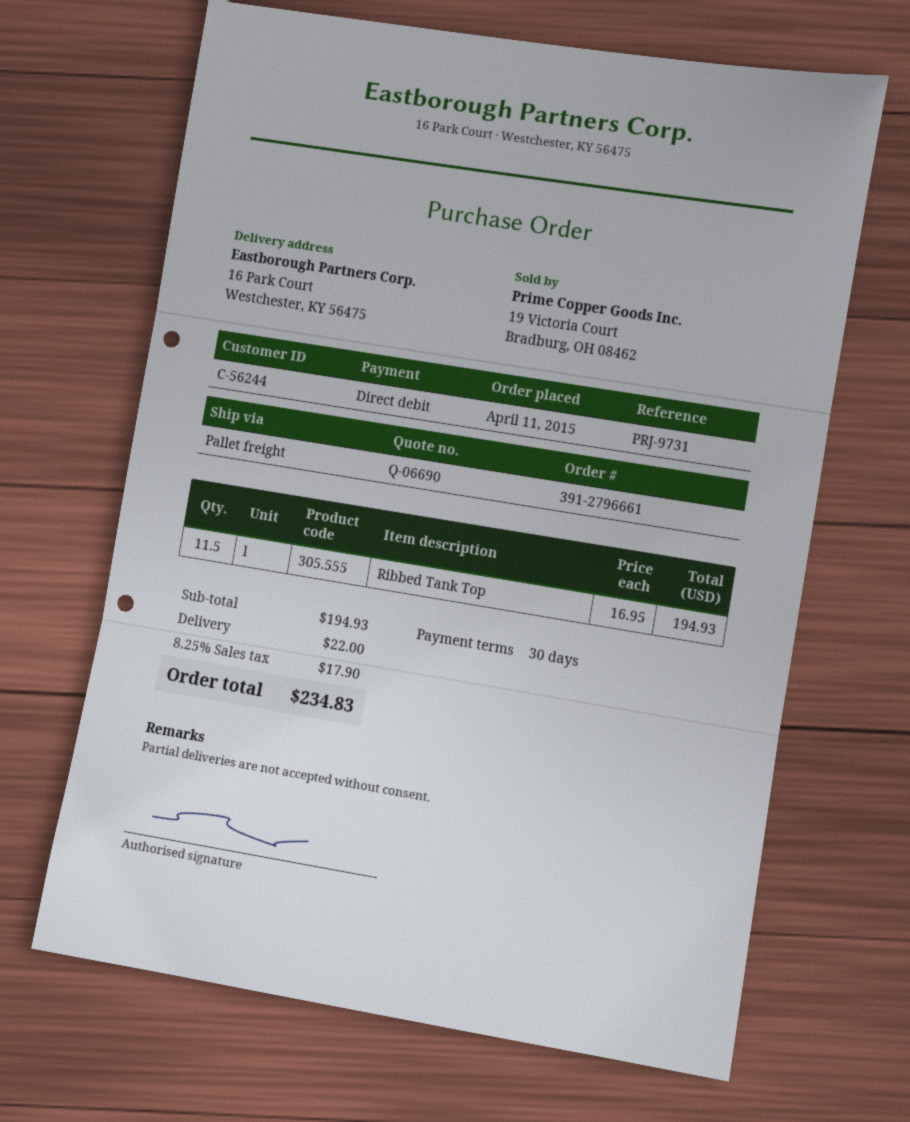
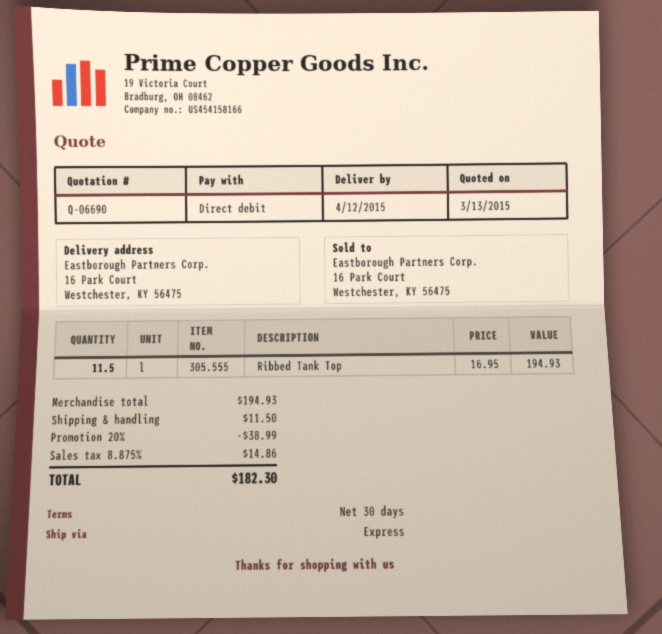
shipping method: pallet freight -> express
discount: none -> 20% = 38.99
shipping: 22.00 -> 11.50
tax: 8.25% = 17.90 -> 8.875% = 14.86
total: 234.83 -> 182.30

